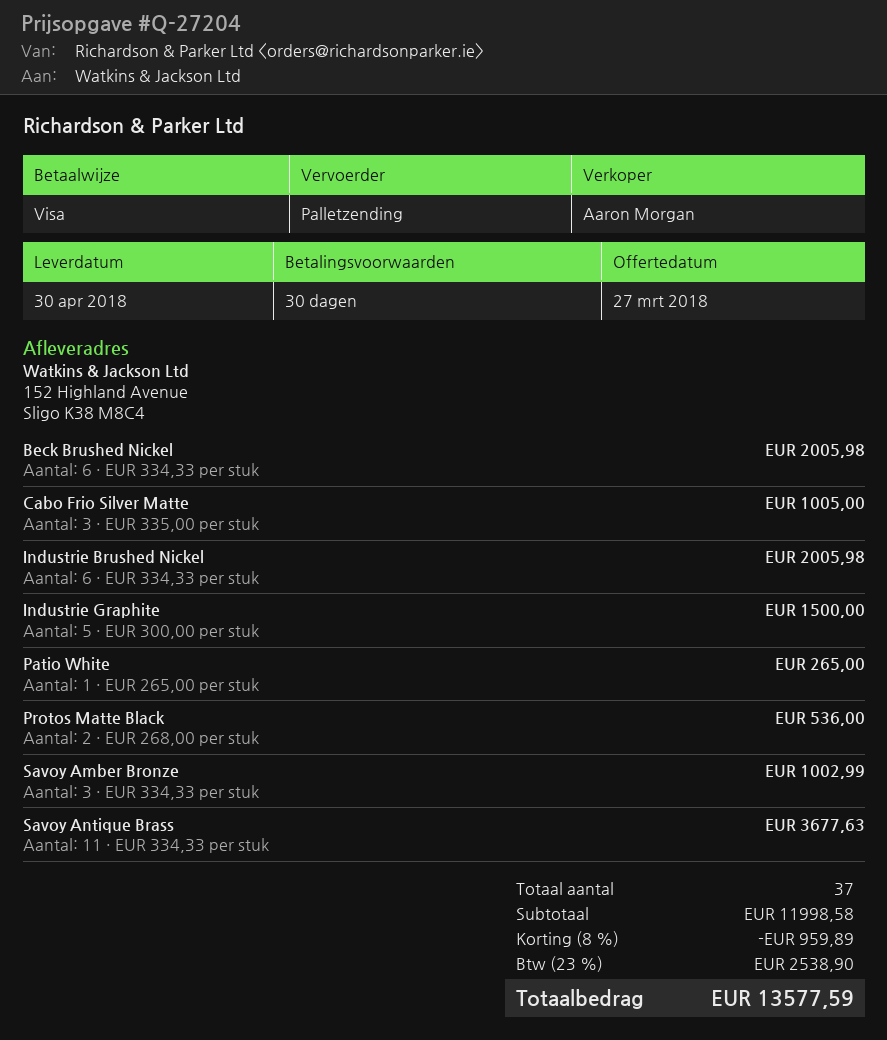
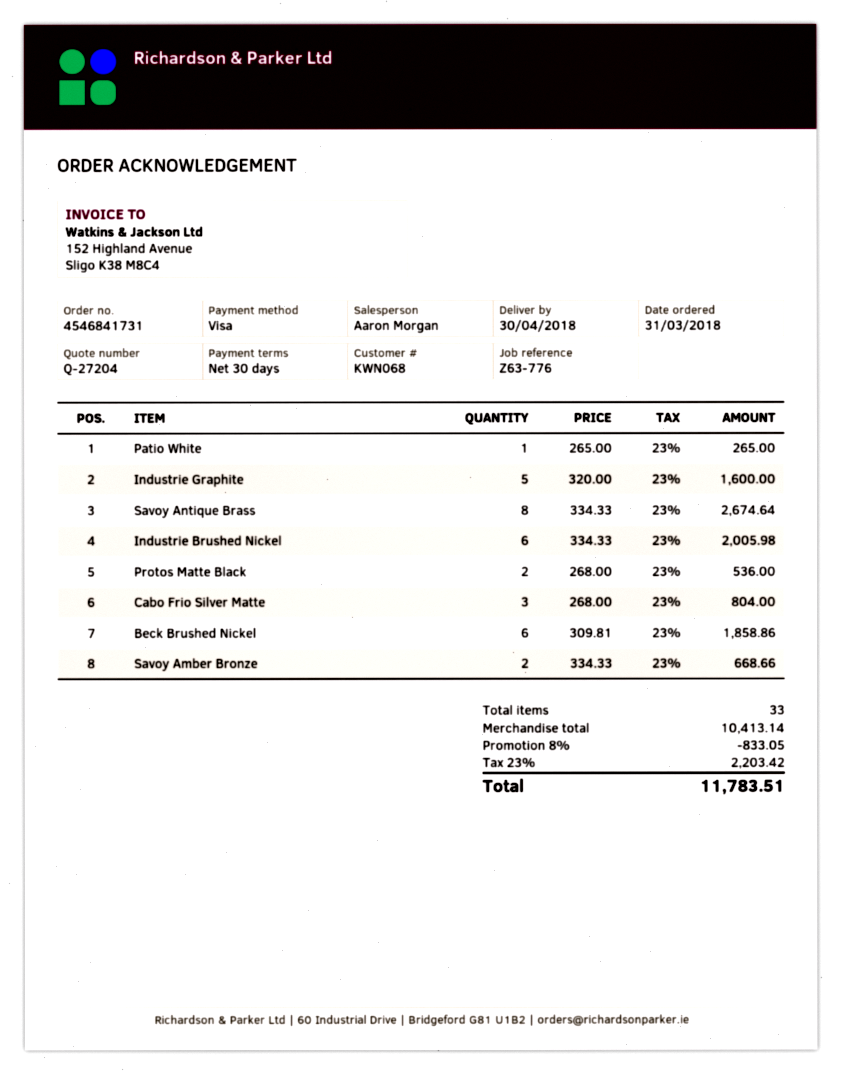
Beck Brushed Nickel: 6 x 334.33 = 2005.98 -> 6 x 309.81 = 1858.86
Cabo Frio Silver Matte: 3 x 335.00 = 1005.00 -> 3 x 268.00 = 804.00
Industrie Graphite: 5 x 300.00 = 1500.00 -> 5 x 320.00 = 1600.00
Savoy Amber Bronze: 3 x 334.33 = 1002.99 -> 2 x 334.33 = 668.66
Savoy Antique Brass: 11 x 334.33 = 3677.63 -> 8 x 334.33 = 2674.64
total quantity: 37 -> 33
subtotal: 11998.58 -> 10413.14
discount: 8% = 959.89 -> 8% = 833.05
tax: 23% = 2538.90 -> 23% = 2203.42
total: 13577.59 -> 11783.51

